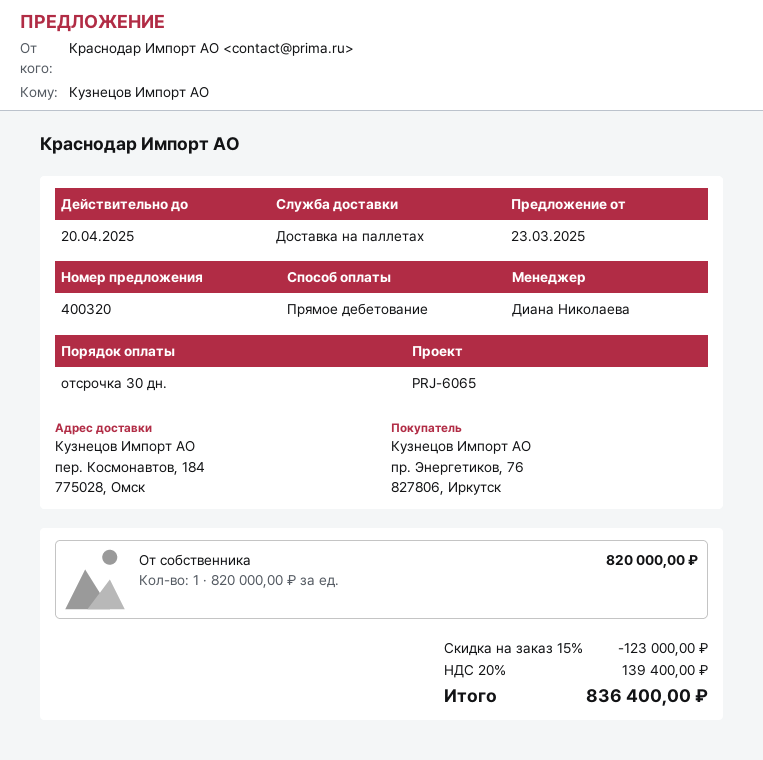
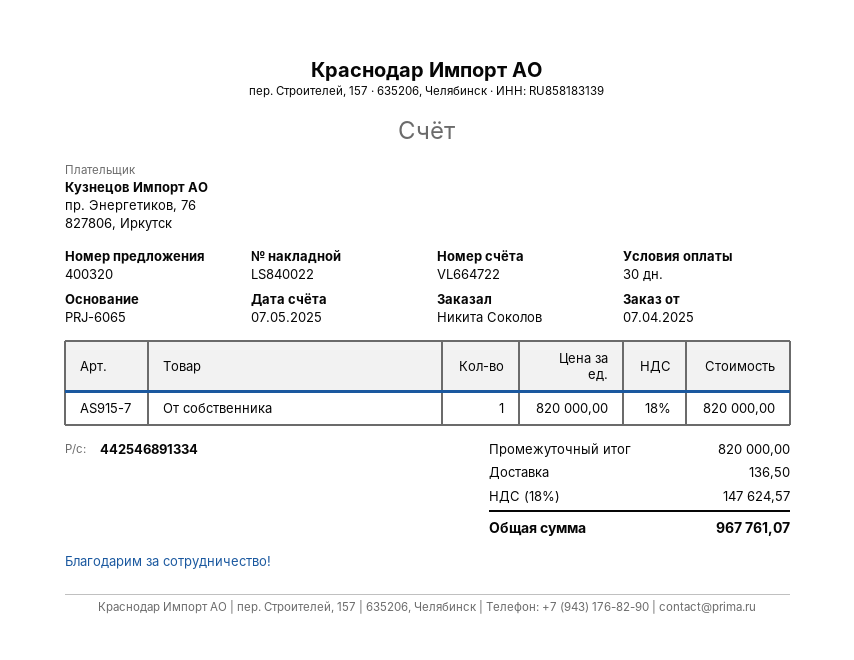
discount: 15% = 123000.00 -> none
shipping: none -> 136.50
tax: 20% = 139400.00 -> 18% = 147624.57
total: 836400.00 -> 967761.07

